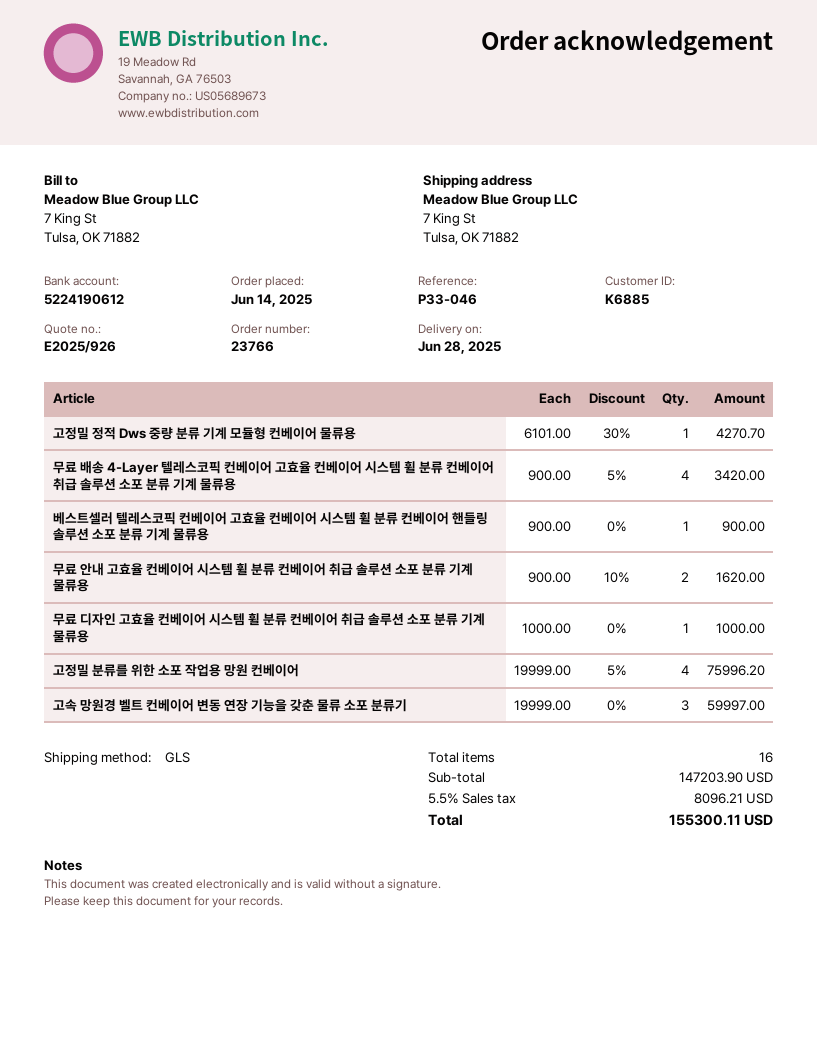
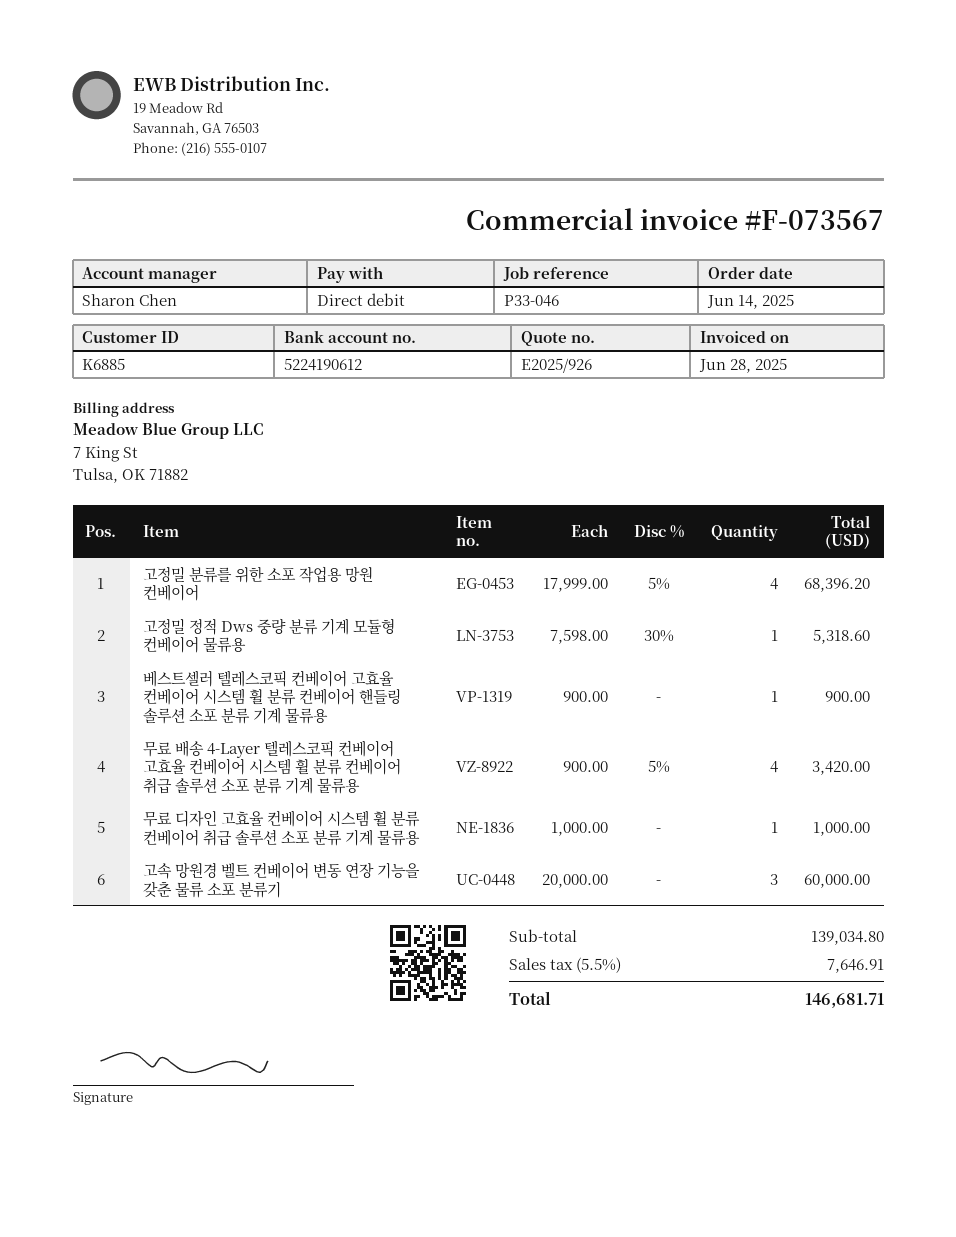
고정밀 정적 Dws 중량 분류 기계 모듈형 컨베이어 물류용: 1 x 6101.00 - 30% = 4270.70 -> 1 x 7598.00 - 30% = 5318.60
무료 안내 고효율 컨베이어 시스템 휠 분류 컨베이어 취급 솔루션 소포 분류 기계 물류용: 2 x 900.00 - 10% = 1620.00 -> none
고정밀 분류를 위한 소포 작업용 망원 컨베이어: 4 x 19999.00 - 5% = 75996.20 -> 4 x 17999.00 - 5% = 68396.20
고속 망원경 벨트 컨베이어 변동 연장 기능을 갖춘 물류 소포 분류기: 3 x 19999.00 = 59997.00 -> 3 x 20000.00 = 60000.00
subtotal: 147203.90 -> 139034.80
tax: 5.5% = 8096.21 -> 5.5% = 7646.91
total: 155300.11 -> 146681.71

